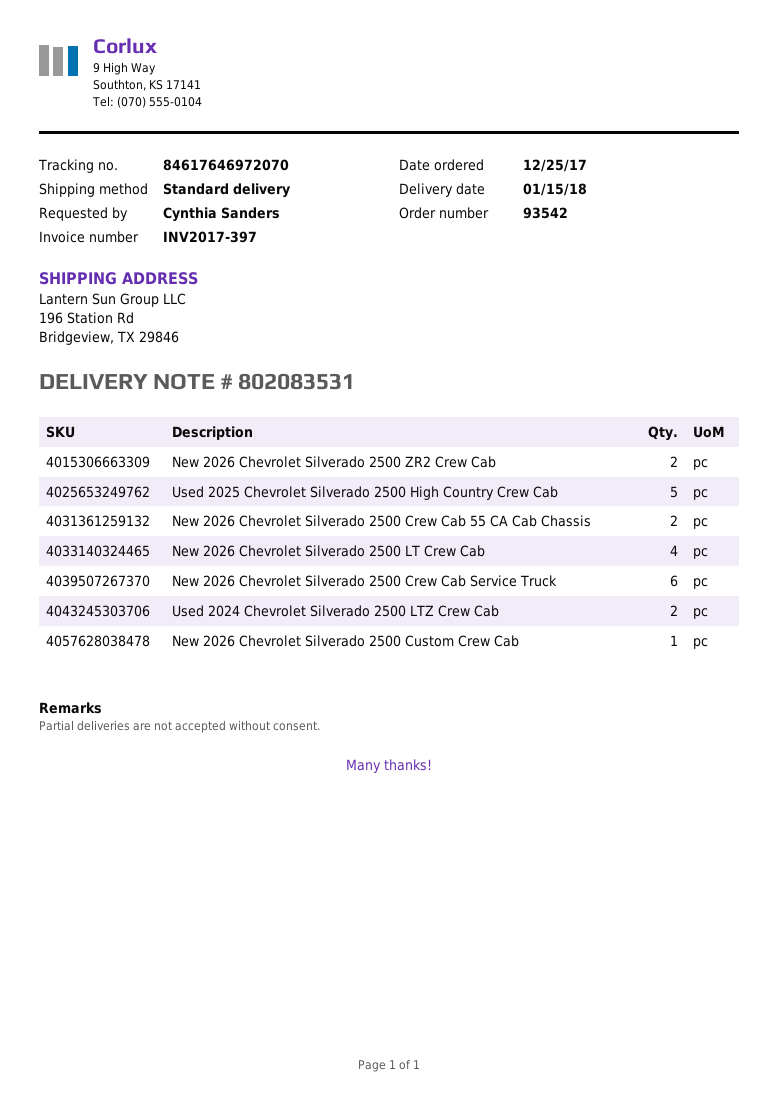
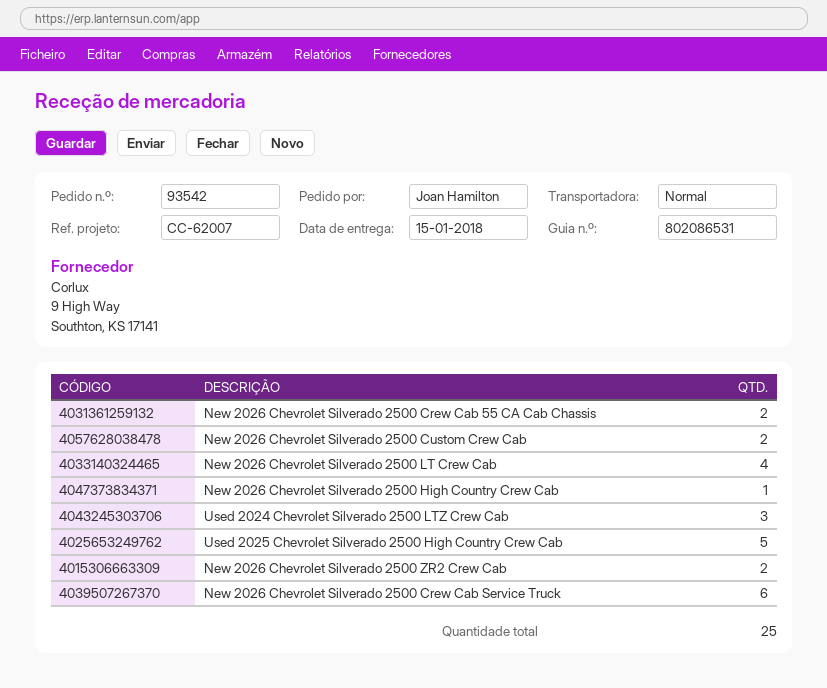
delivery note number: 802083531 -> 802086531
ordered by: Cynthia Sanders -> Joan Hamilton
Used 2024 Chevrolet Silverado 2500 LTZ Crew Cab: 2 -> 3
New 2026 Chevrolet Silverado 2500 Custom Crew Cab: 1 -> 2
New 2026 Chevrolet Silverado 2500 High Country Crew Cab: none -> 1

